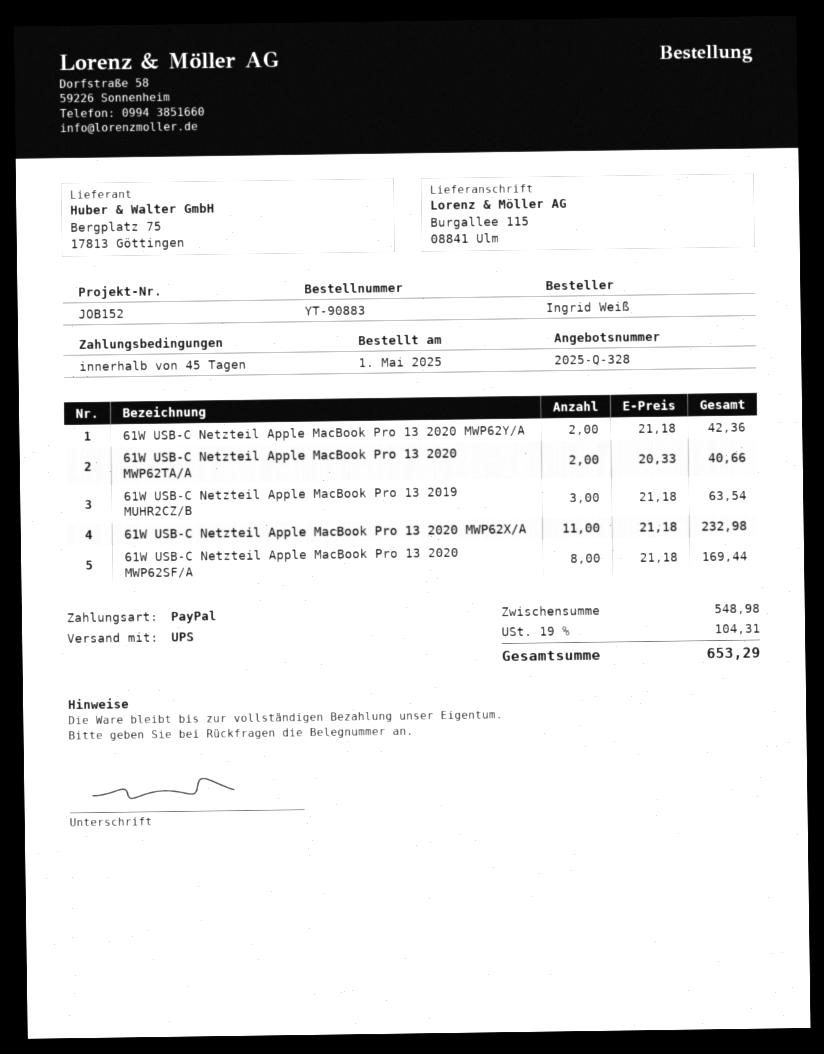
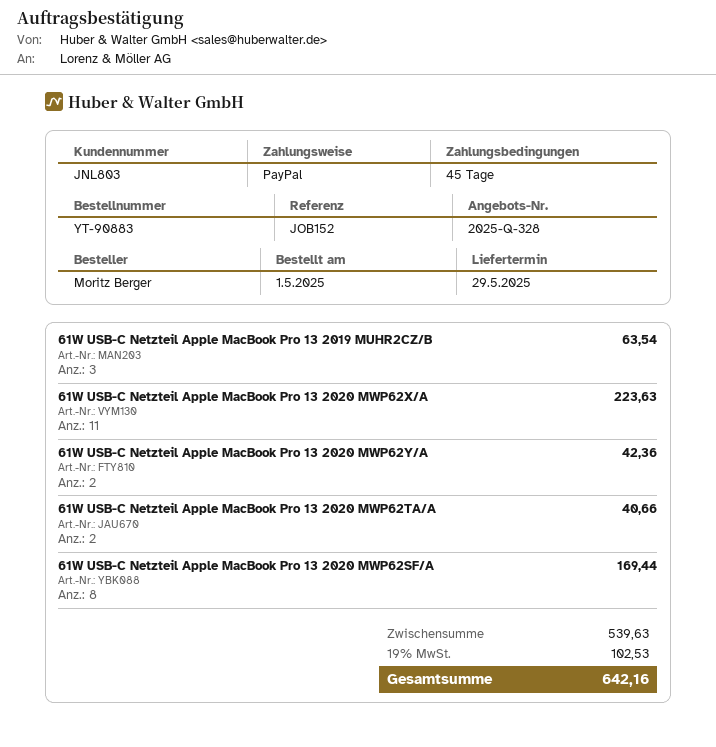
ordered by: Ingrid Weiß -> Moritz Berger
61W USB-C Netzteil Apple MacBook Pro 13 2020 MWP62X/A: 11 for 232.98 -> 11 for 223.63
subtotal: 548.98 -> 539.63
tax: 19% = 104.31 -> 19% = 102.53
total: 653.29 -> 642.16

